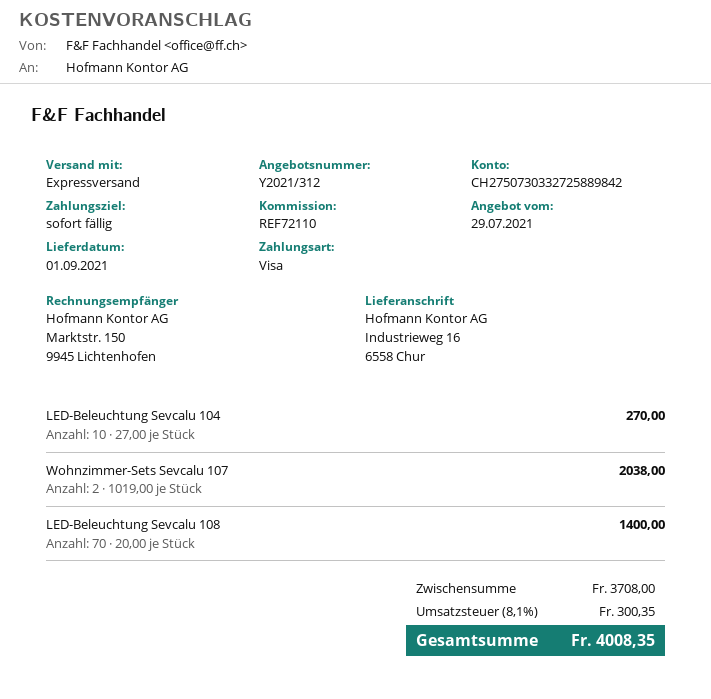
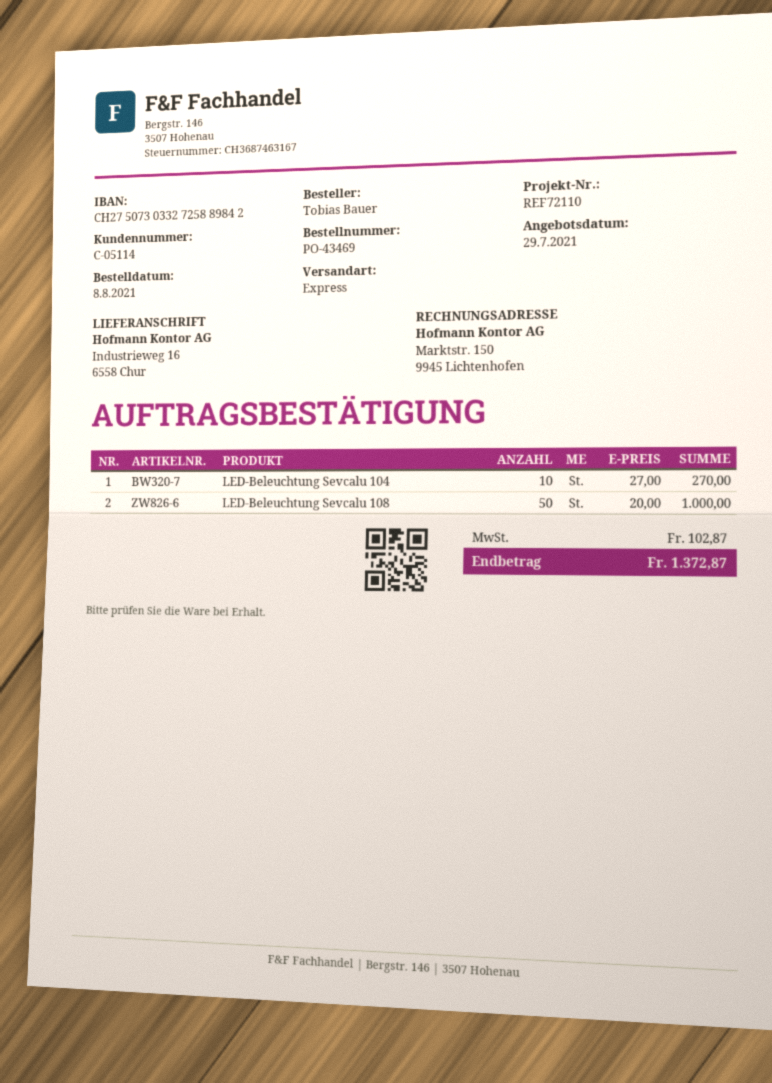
Wohnzimmer-Sets Sevcalu 107: 2 x 1019.00 = 2038.00 -> none
LED-Beleuchtung Sevcalu 108: 70 x 20.00 = 1400.00 -> 50 x 20.00 = 1000.00
tax: 300.35 -> 102.87
total: 4008.35 -> 1372.87

